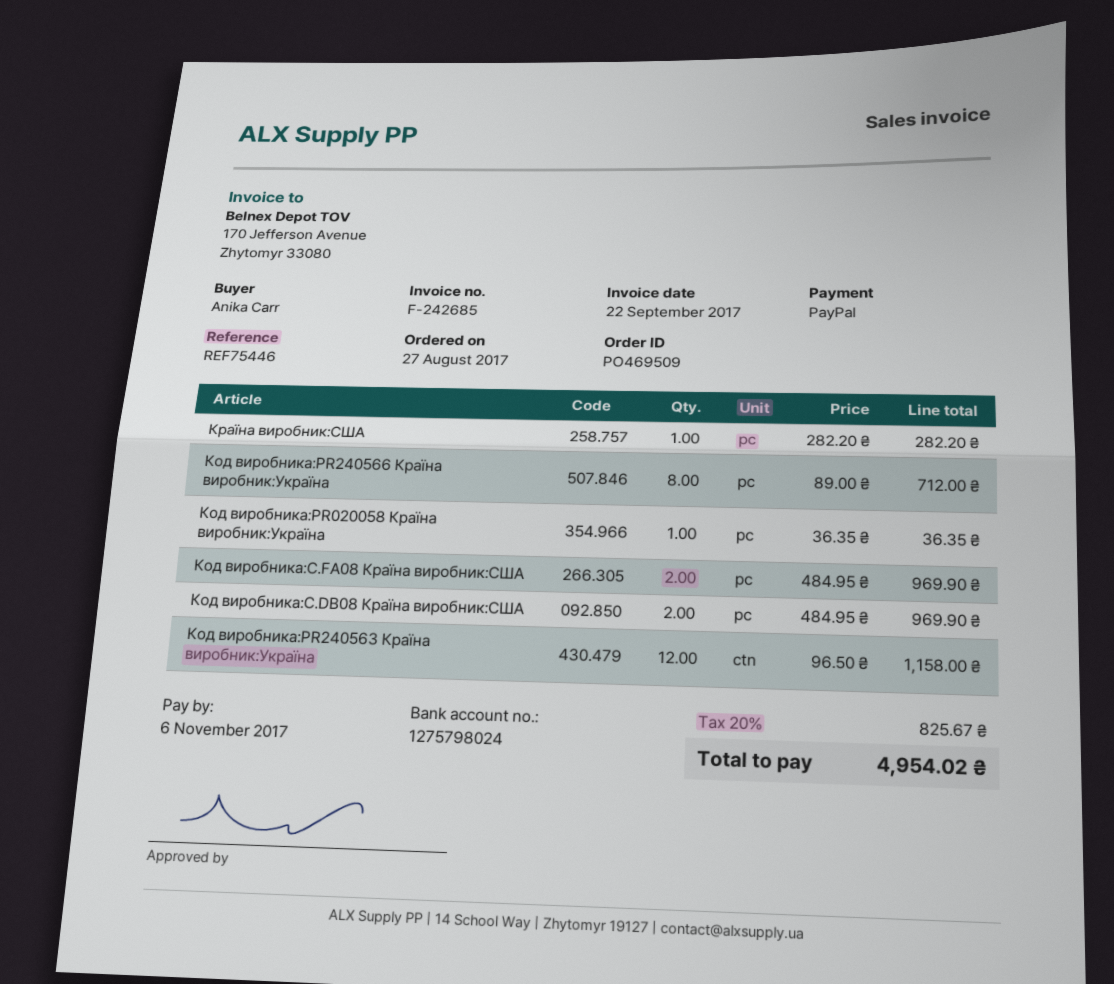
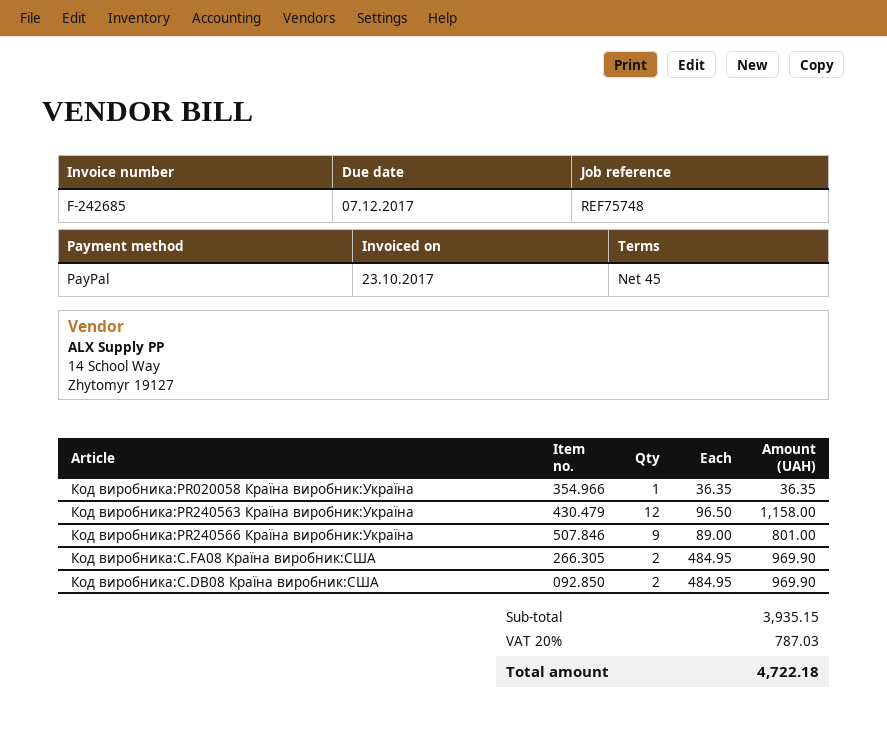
invoice date: 2017-09-22 -> 2017-10-23
due date: 2017-11-06 -> 2017-12-07
reference: REF75446 -> REF75748
Країна виробник:США: 1 x 282.20 = 282.20 -> none
Код виробника:PR240566 Країна виробник:Україна: 8 x 89.00 = 712.00 -> 9 x 89.00 = 801.00
tax: 20% = 825.67 -> 20% = 787.03
total: 4954.02 -> 4722.18

